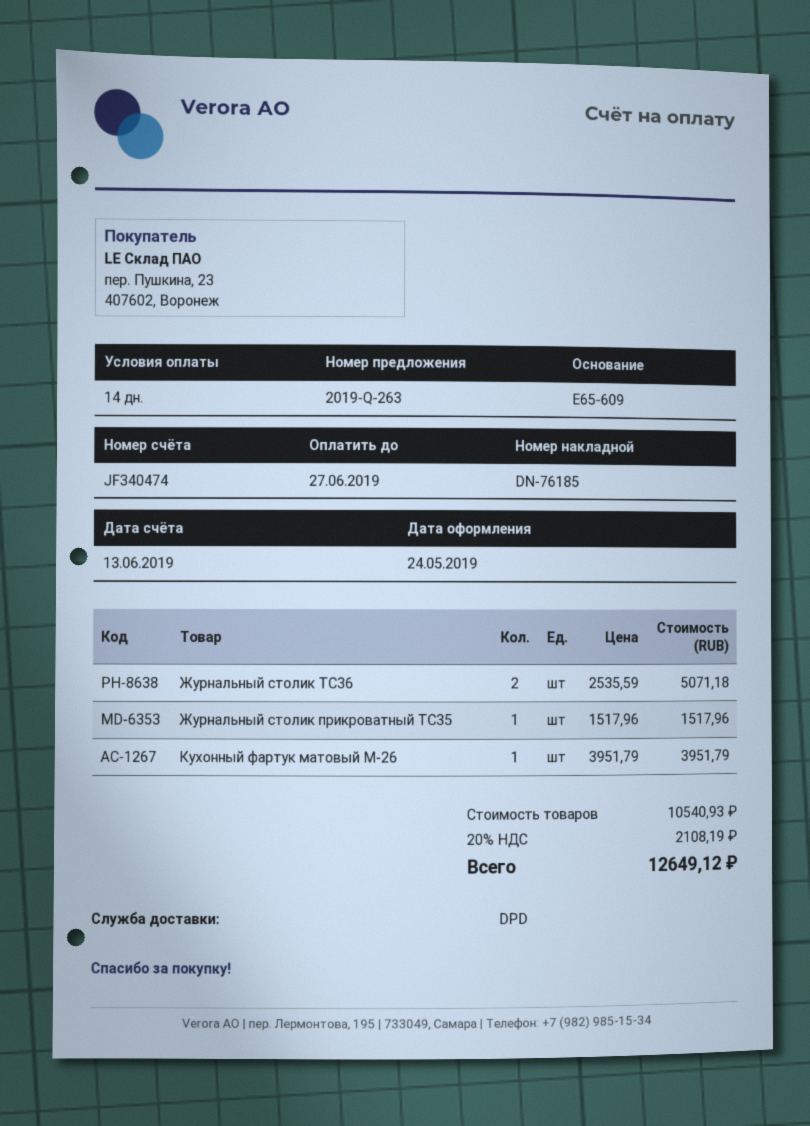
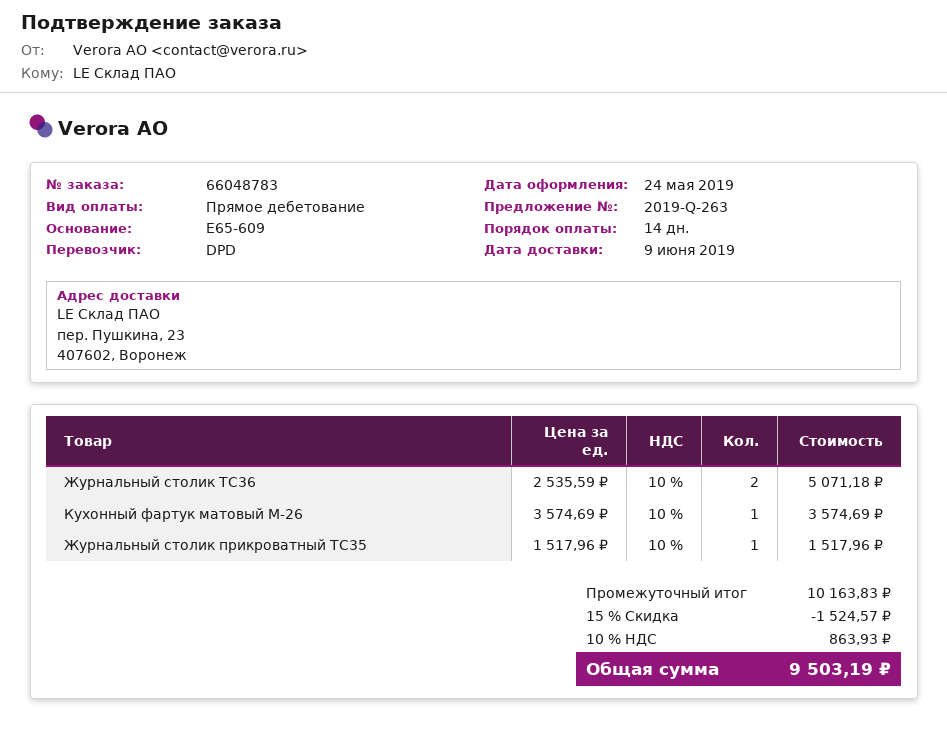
Кухонный фартук матовый M-26: 1 x 3951.79 = 3951.79 -> 1 x 3574.69 = 3574.69
subtotal: 10540.93 -> 10163.83
discount: none -> 15% = 1524.57
tax: 20% = 2108.19 -> 10% = 863.93
total: 12649.12 -> 9503.19

